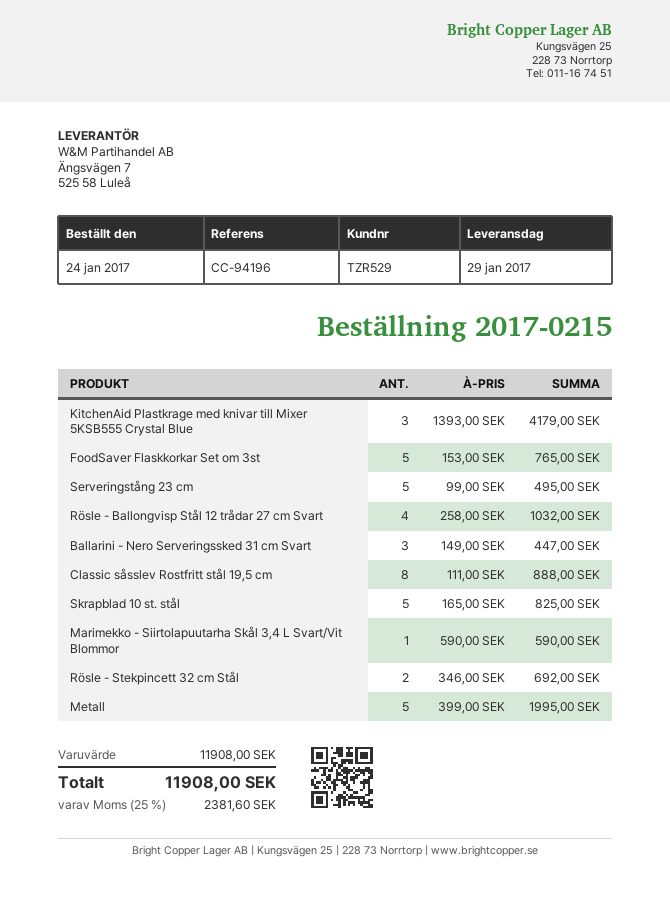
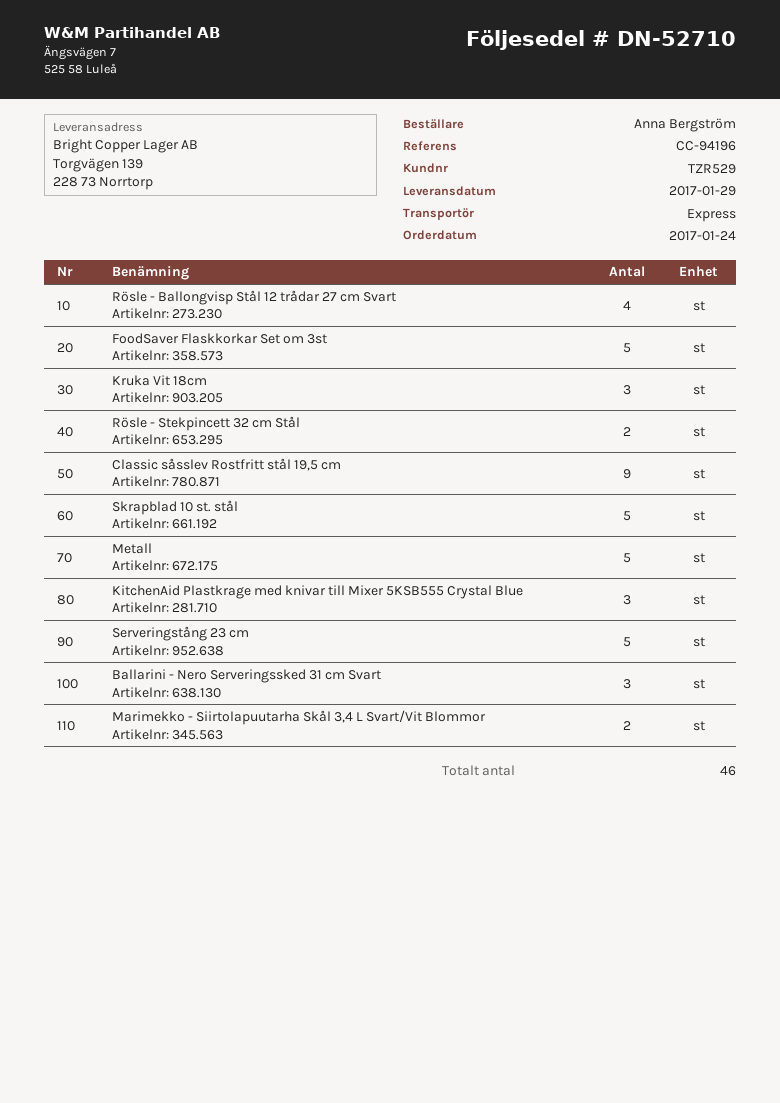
Classic såsslev Rostfritt stål 19,5 cm: 8 -> 9
Marimekko - Siirtolapuutarha Skål 3,4 L Svart/Vit Blommor: 1 -> 2
Kruka Vit 18cm: none -> 3

